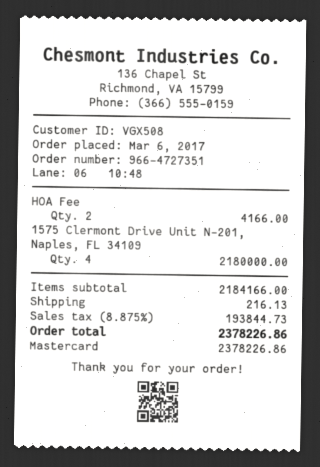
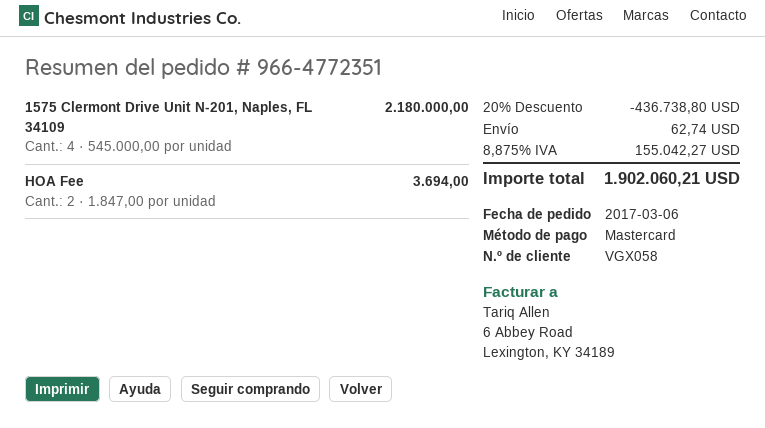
order number: 966-4727351 -> 966-4772351
customer number: VGX508 -> VGX058
HOA Fee: 2 for 4166.00 -> 2 for 3694.00
discount: none -> 20% = 436738.80
shipping: 216.13 -> 62.74
tax: 8.875% = 193844.73 -> 8.875% = 155042.27
total: 2378226.86 -> 1902060.21

